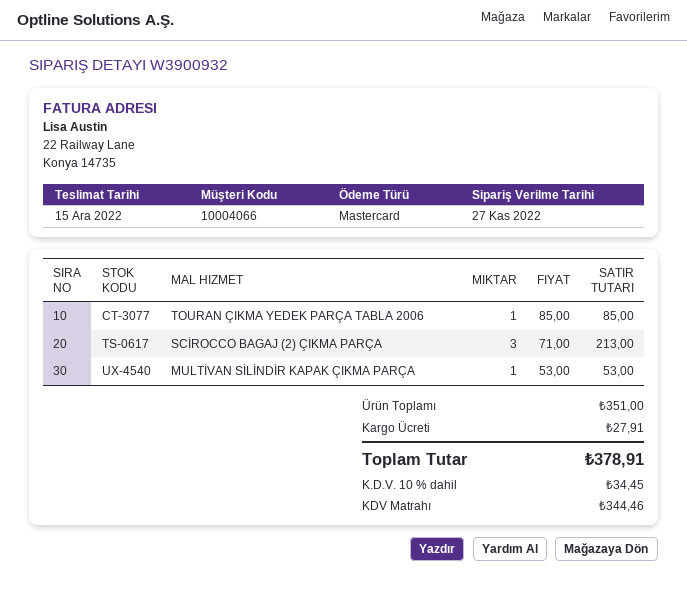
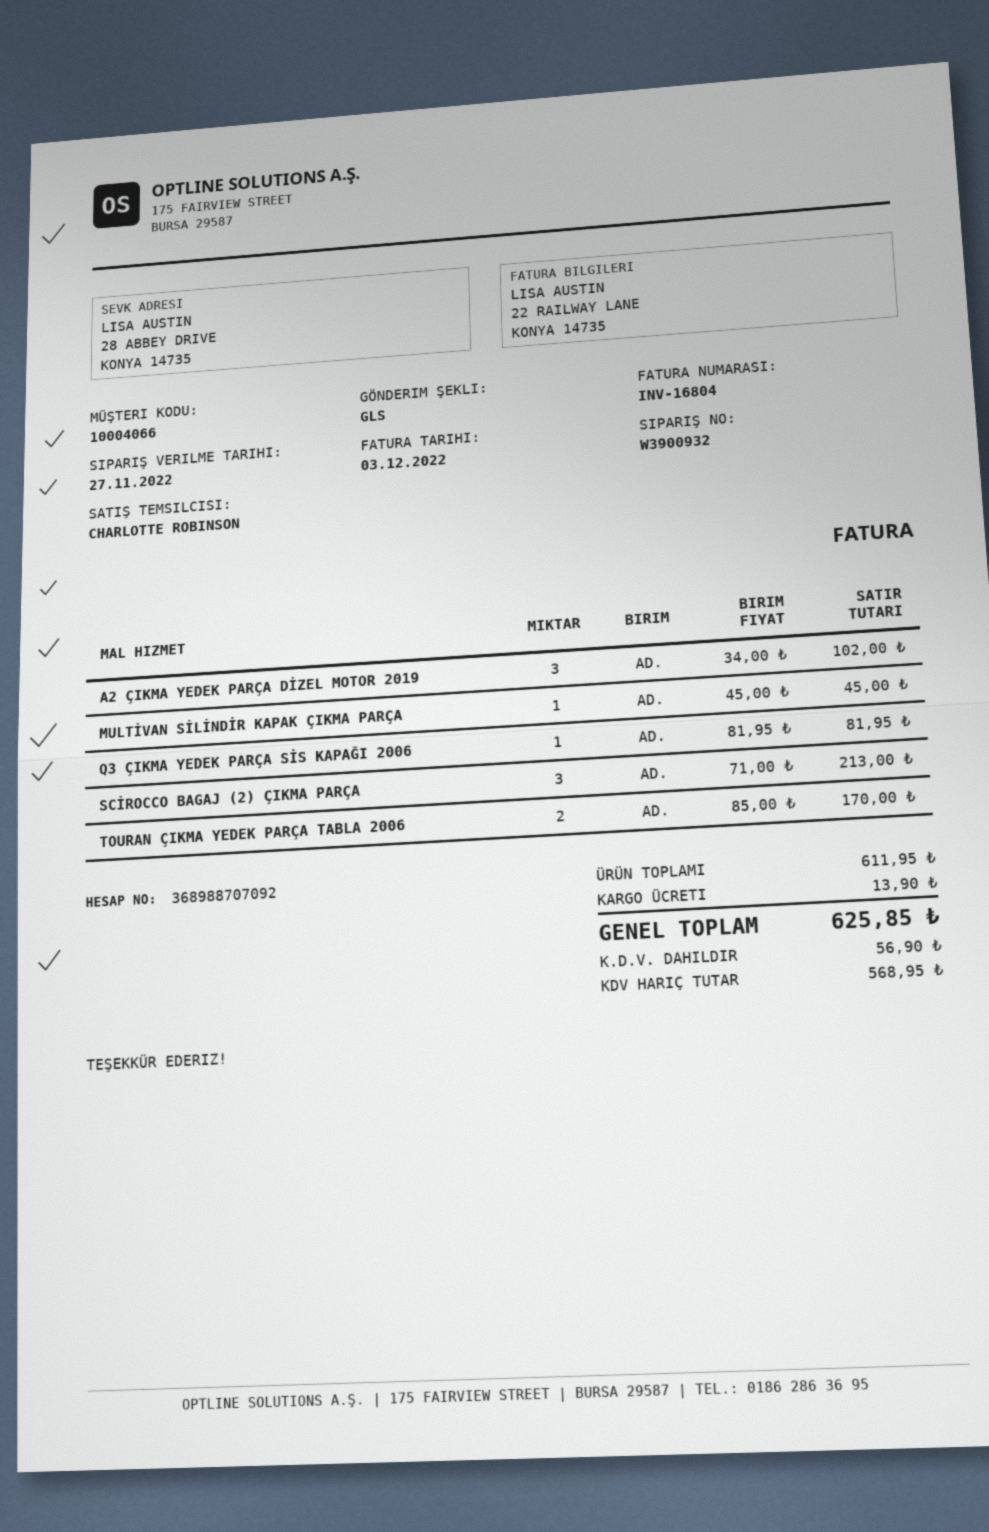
TOURAN ÇIKMA YEDEK PARÇA TABLA 2006: 1 x 85.00 = 85.00 -> 2 x 85.00 = 170.00
MULTİVAN SİLİNDİR KAPAK ÇIKMA PARÇA: 1 x 53.00 = 53.00 -> 1 x 45.00 = 45.00
A2 ÇIKMA YEDEK PARÇA DİZEL MOTOR 2019: none -> 3 x 34.00 = 102.00
Q3 ÇIKMA YEDEK PARÇA SİS KAPAĞI 2006: none -> 1 x 81.95 = 81.95
subtotal: 351.00 -> 611.95
shipping: 27.91 -> 13.90
net: 344.46 -> 568.95
tax: 34.45 -> 56.90
total: 378.91 -> 625.85

